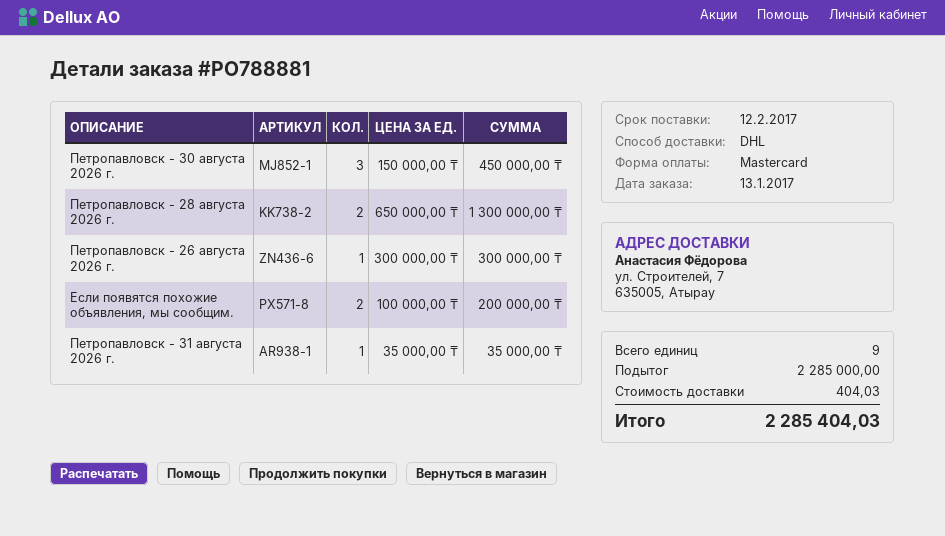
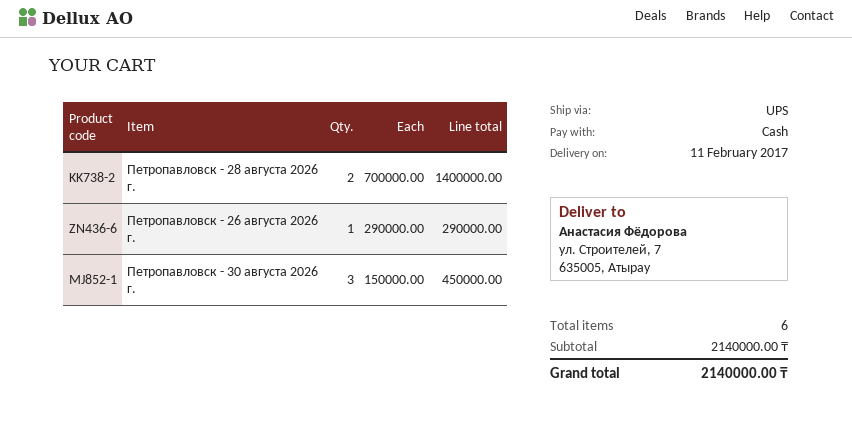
delivery date: 2017-02-12 -> 2017-02-11
payment method: Mastercard -> cash
shipping method: DHL -> UPS
Петропавловск - 28 августа 2026 г.: 2 x 650000.00 = 1300000.00 -> 2 x 700000.00 = 1400000.00
Петропавловск - 26 августа 2026 г.: 1 x 300000.00 = 300000.00 -> 1 x 290000.00 = 290000.00
Если появятся похожие объявления, мы сообщим.: 2 x 100000.00 = 200000.00 -> none
Петропавловск - 31 августа 2026 г.: 1 x 35000.00 = 35000.00 -> none
total quantity: 9 -> 6
subtotal: 2285000.00 -> 2140000.00
shipping: 404.03 -> none
total: 2285404.03 -> 2140000.00

